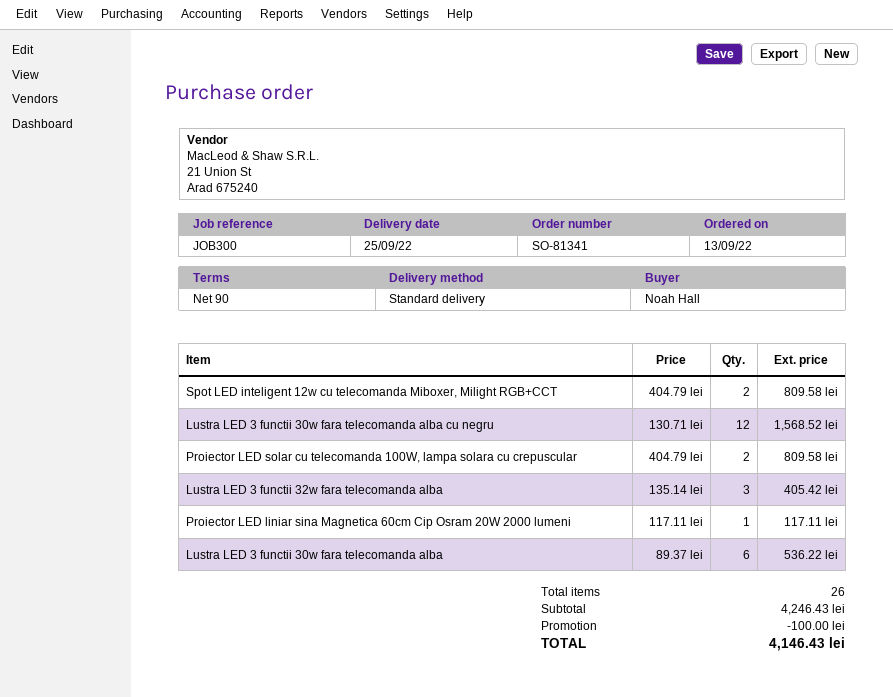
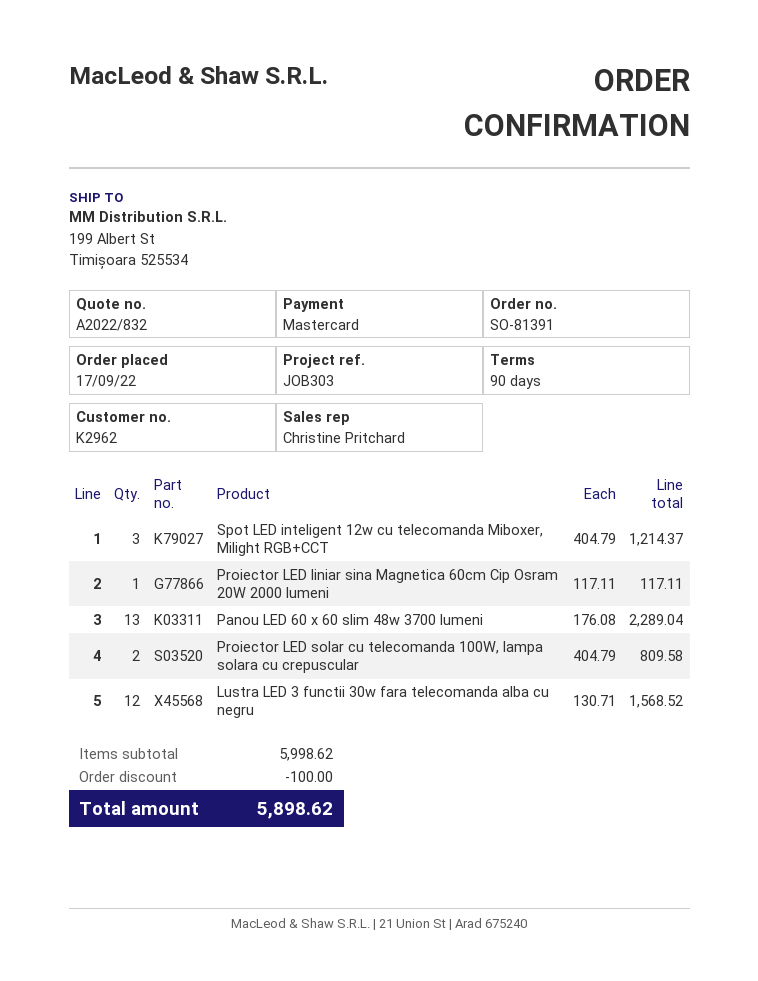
order number: SO-81341 -> SO-81391
order date: 2022-09-13 -> 2022-09-17
reference: JOB300 -> JOB303
Spot LED inteligent 12w cu telecomanda Miboxer, Milight RGB+CCT: 2 x 404.79 = 809.58 -> 3 x 404.79 = 1214.37
Lustra LED 3 functii 32w fara telecomanda alba: 3 x 135.14 = 405.42 -> none
Lustra LED 3 functii 30w fara telecomanda alba: 6 x 89.37 = 536.22 -> none
Panou LED 60 x 60 slim 48w 3700 lumeni: none -> 13 x 176.08 = 2289.04
subtotal: 4246.43 -> 5998.62
total: 4146.43 -> 5898.62

